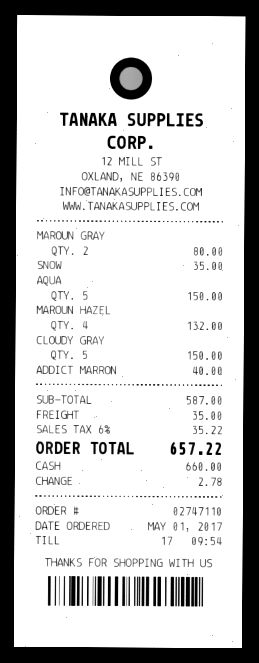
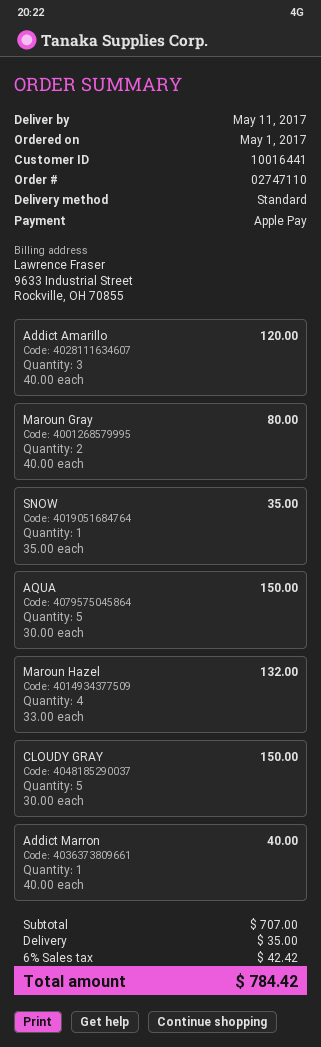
payment method: cash -> Apple Pay
Addict Amarillo: none -> 3 for 120.00
subtotal: 587.00 -> 707.00
tax: 6% = 35.22 -> 6% = 42.42
total: 657.22 -> 784.42

